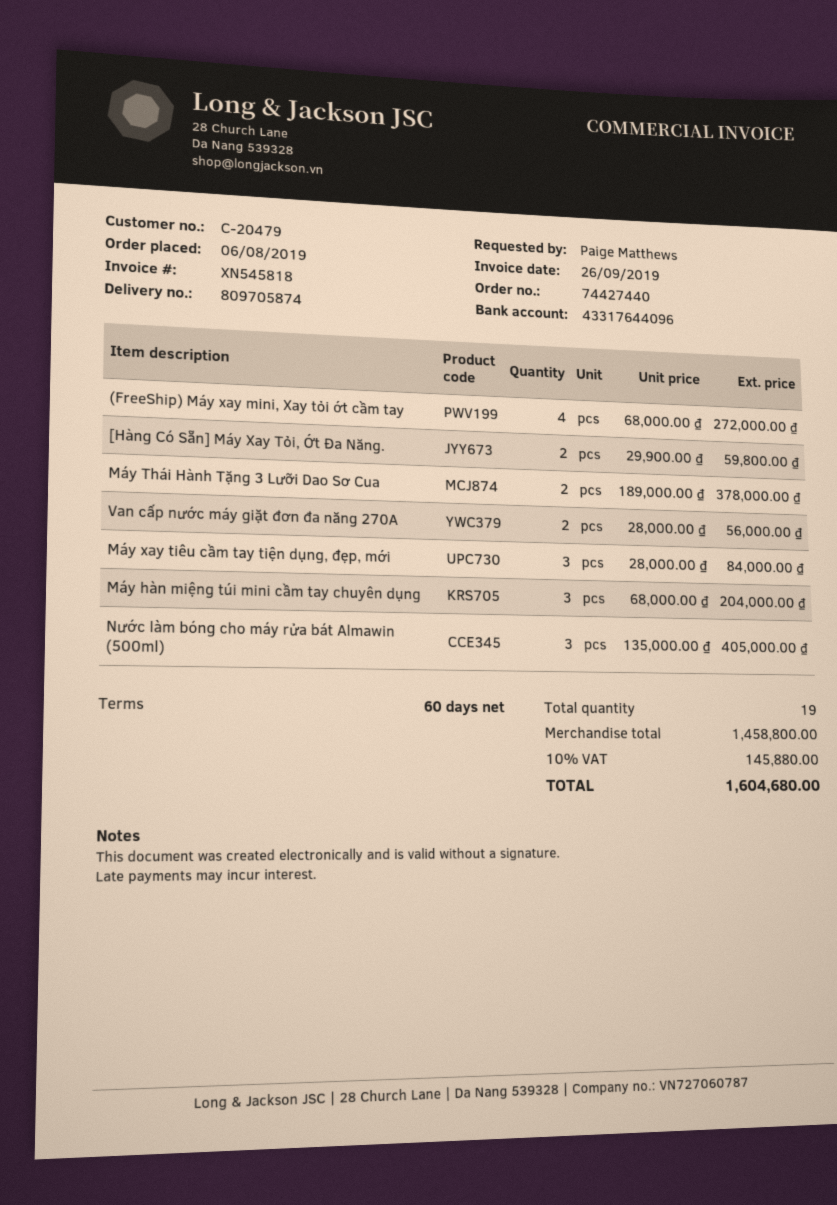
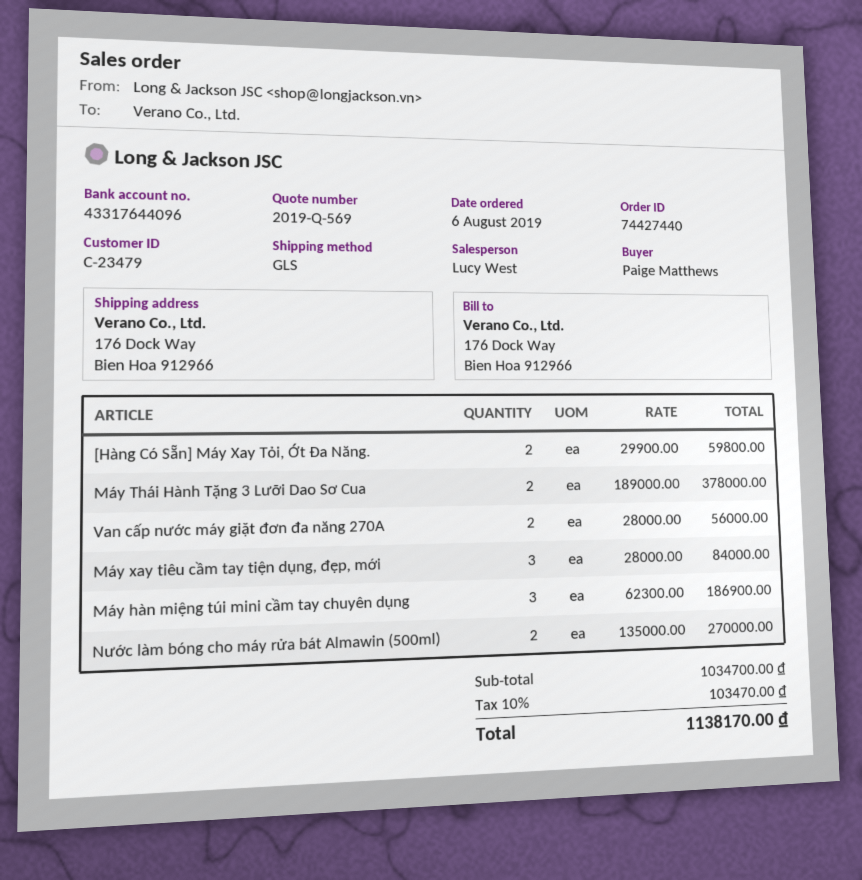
customer number: C-20479 -> C-23479
(FreeShip) Máy xay mini, Xay tỏi ớt cầm tay: 4 x 68000.00 = 272000.00 -> none
Máy hàn miệng túi mini cầm tay chuyên dụng: 3 x 68000.00 = 204000.00 -> 3 x 62300.00 = 186900.00
Nước làm bóng cho máy rửa bát Almawin (500ml): 3 x 135000.00 = 405000.00 -> 2 x 135000.00 = 270000.00
subtotal: 1458800.00 -> 1034700.00
tax: 10% = 145880.00 -> 10% = 103470.00
total: 1604680.00 -> 1138170.00

